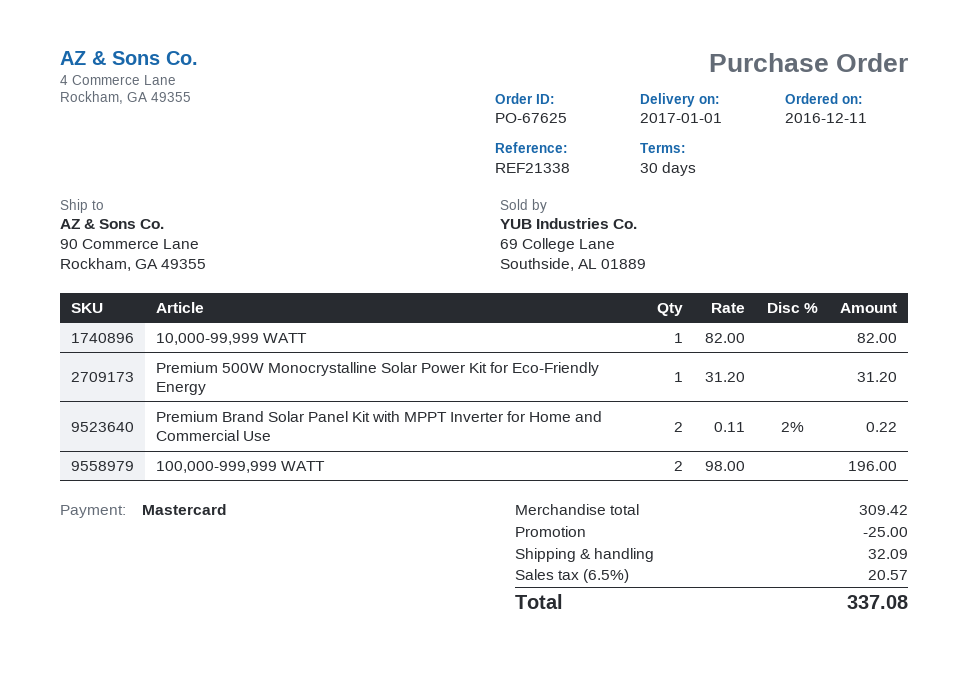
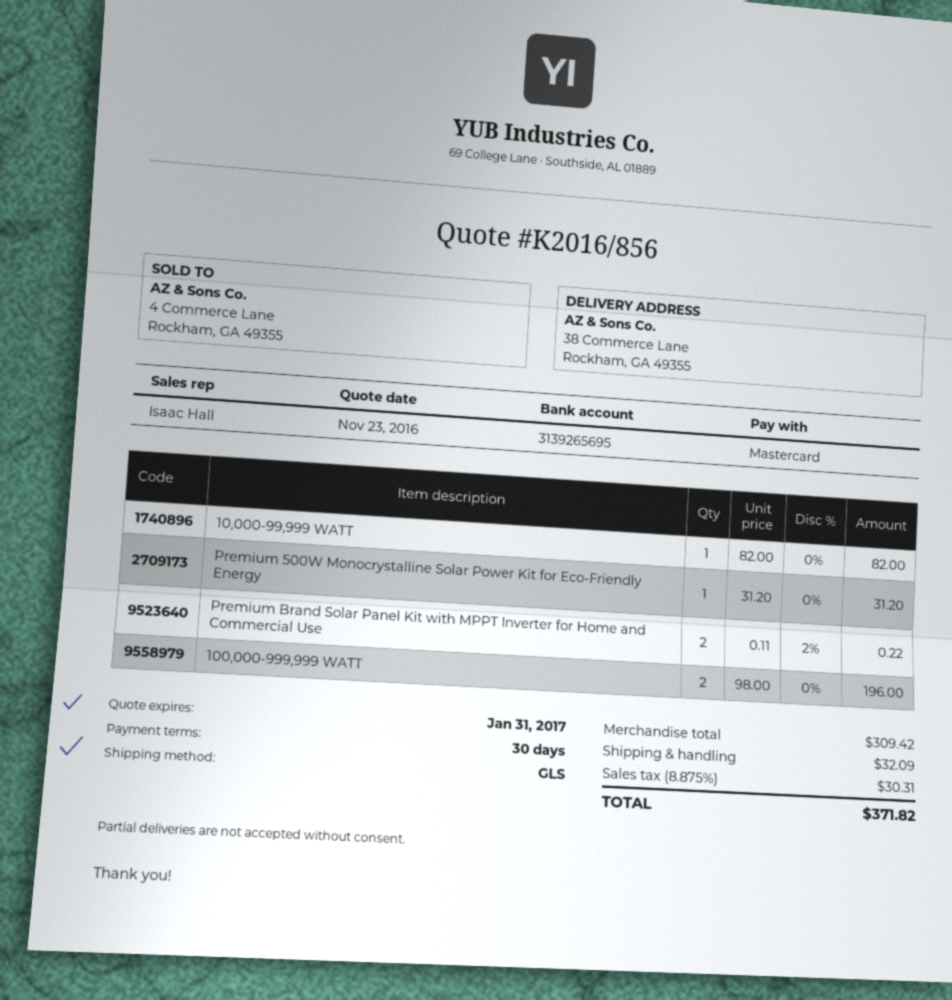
ship to: 90 Commerce Lane, Rockham, GA 49355 -> 38 Commerce Lane, Rockham, GA 49355
discount: 25.00 -> none
tax: 6.5% = 20.57 -> 8.875% = 30.31
total: 337.08 -> 371.82

